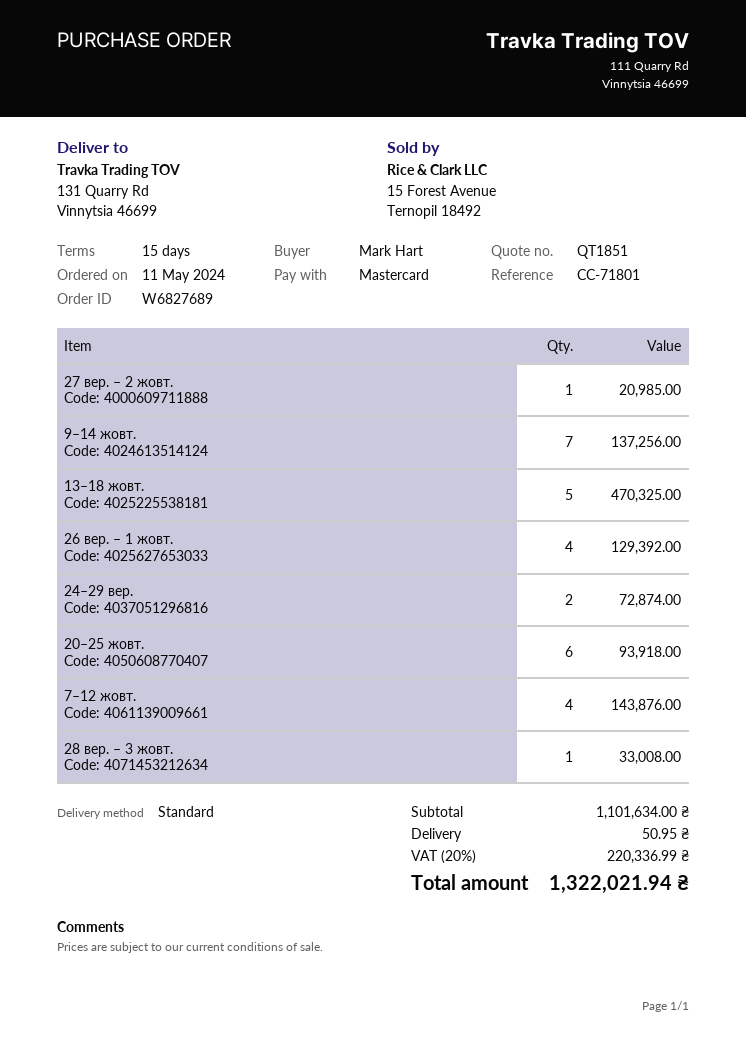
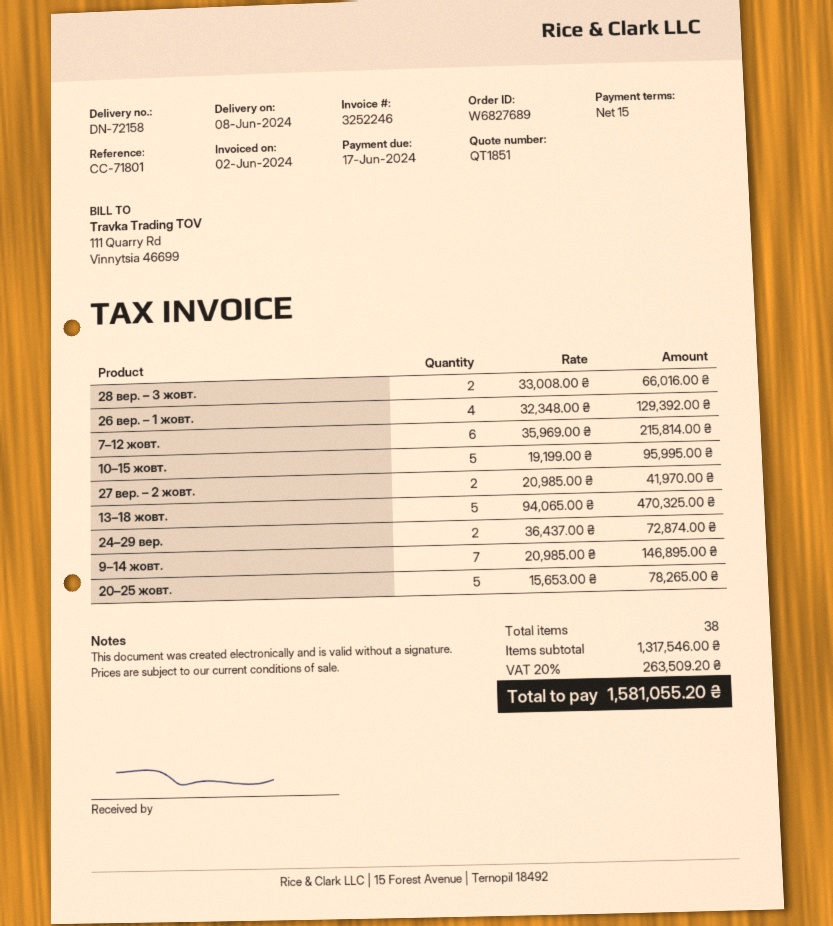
27 вер. – 2 жовт.: 1 for 20985.00 -> 2 for 41970.00
9–14 жовт.: 7 for 137256.00 -> 7 for 146895.00
20–25 жовт.: 6 for 93918.00 -> 5 for 78265.00
7–12 жовт.: 4 for 143876.00 -> 6 for 215814.00
28 вер. – 3 жовт.: 1 for 33008.00 -> 2 for 66016.00
10–15 жовт.: none -> 5 for 95995.00
subtotal: 1101634.00 -> 1317546.00
shipping: 50.95 -> none
tax: 20% = 220336.99 -> 20% = 263509.20
total: 1322021.94 -> 1581055.20

